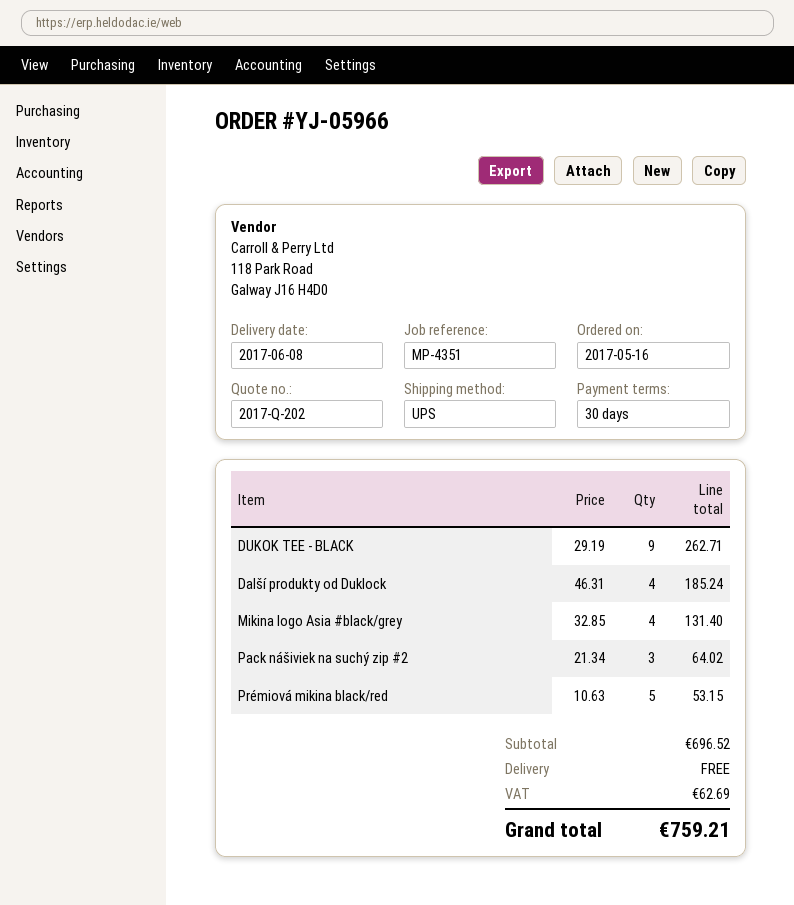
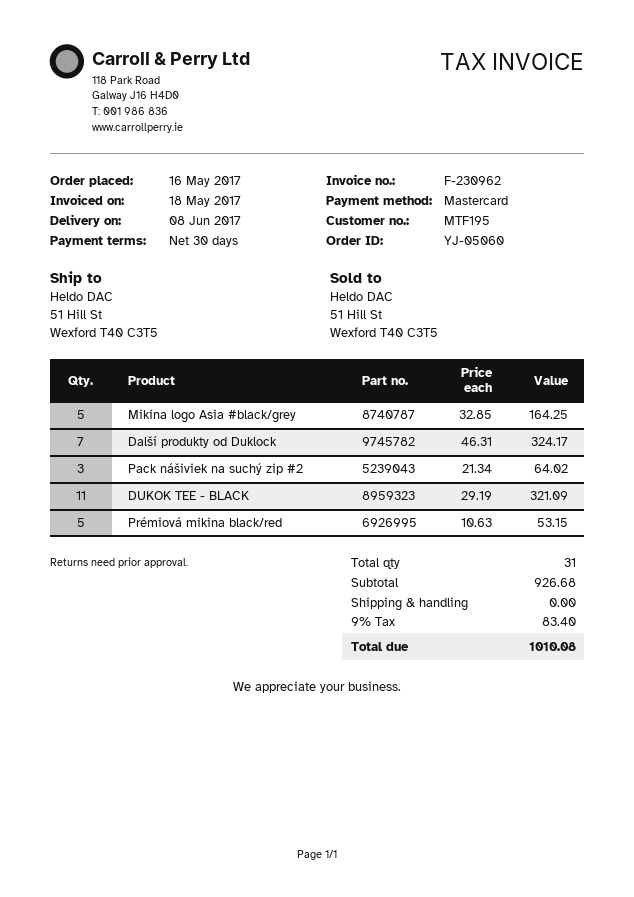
order number: YJ-05966 -> YJ-05060
DUKOK TEE - BLACK: 9 x 29.19 = 262.71 -> 11 x 29.19 = 321.09
Další produkty od Duklock: 4 x 46.31 = 185.24 -> 7 x 46.31 = 324.17
Mikina logo Asia #black/grey: 4 x 32.85 = 131.40 -> 5 x 32.85 = 164.25
subtotal: 696.52 -> 926.68
tax: 62.69 -> 83.40
total: 759.21 -> 1010.08

